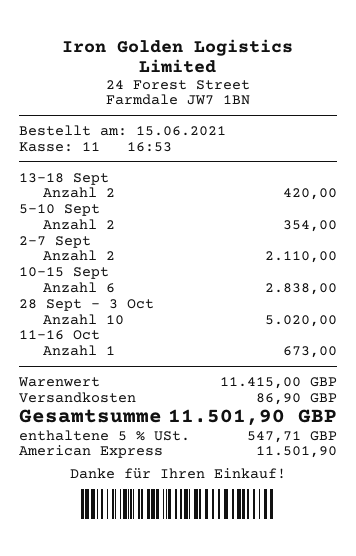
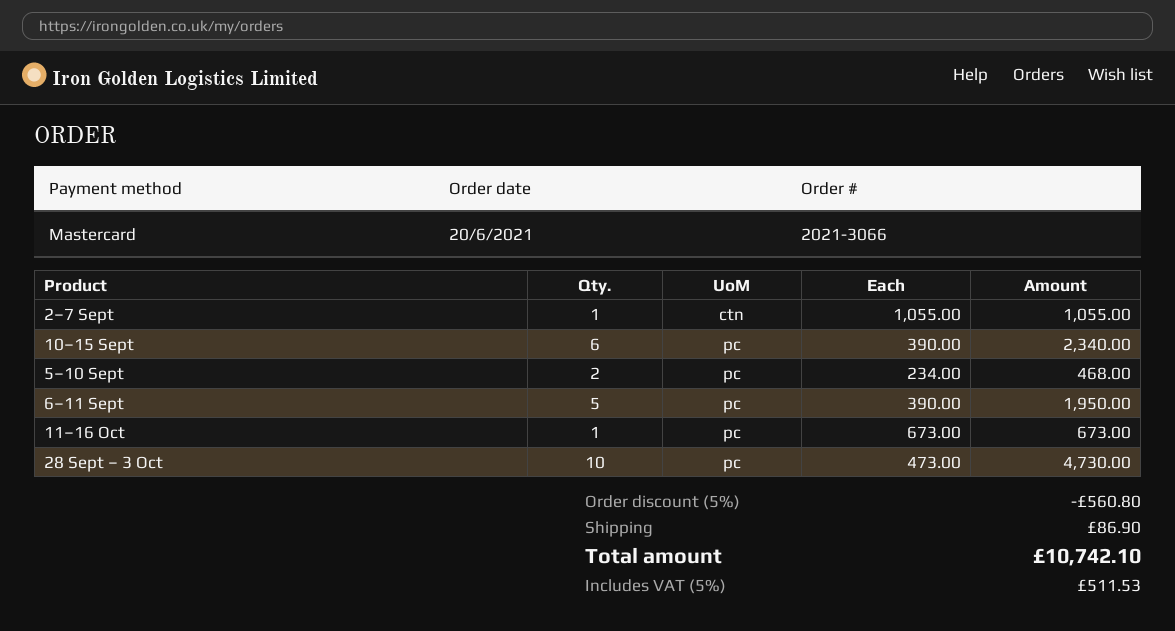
order date: 2021-06-15 -> 2021-06-20
payment method: American Express -> Mastercard
13–18 Sept: 2 for 420.00 -> none
5–10 Sept: 2 for 354.00 -> 2 for 468.00
2–7 Sept: 2 for 2110.00 -> 1 for 1055.00
10–15 Sept: 6 for 2838.00 -> 6 for 2340.00
28 Sept – 3 Oct: 10 for 5020.00 -> 10 for 4730.00
6–11 Sept: none -> 5 for 1950.00
discount: none -> 5% = 560.80
tax: 5% = 547.71 -> 5% = 511.53
total: 11501.90 -> 10742.10

